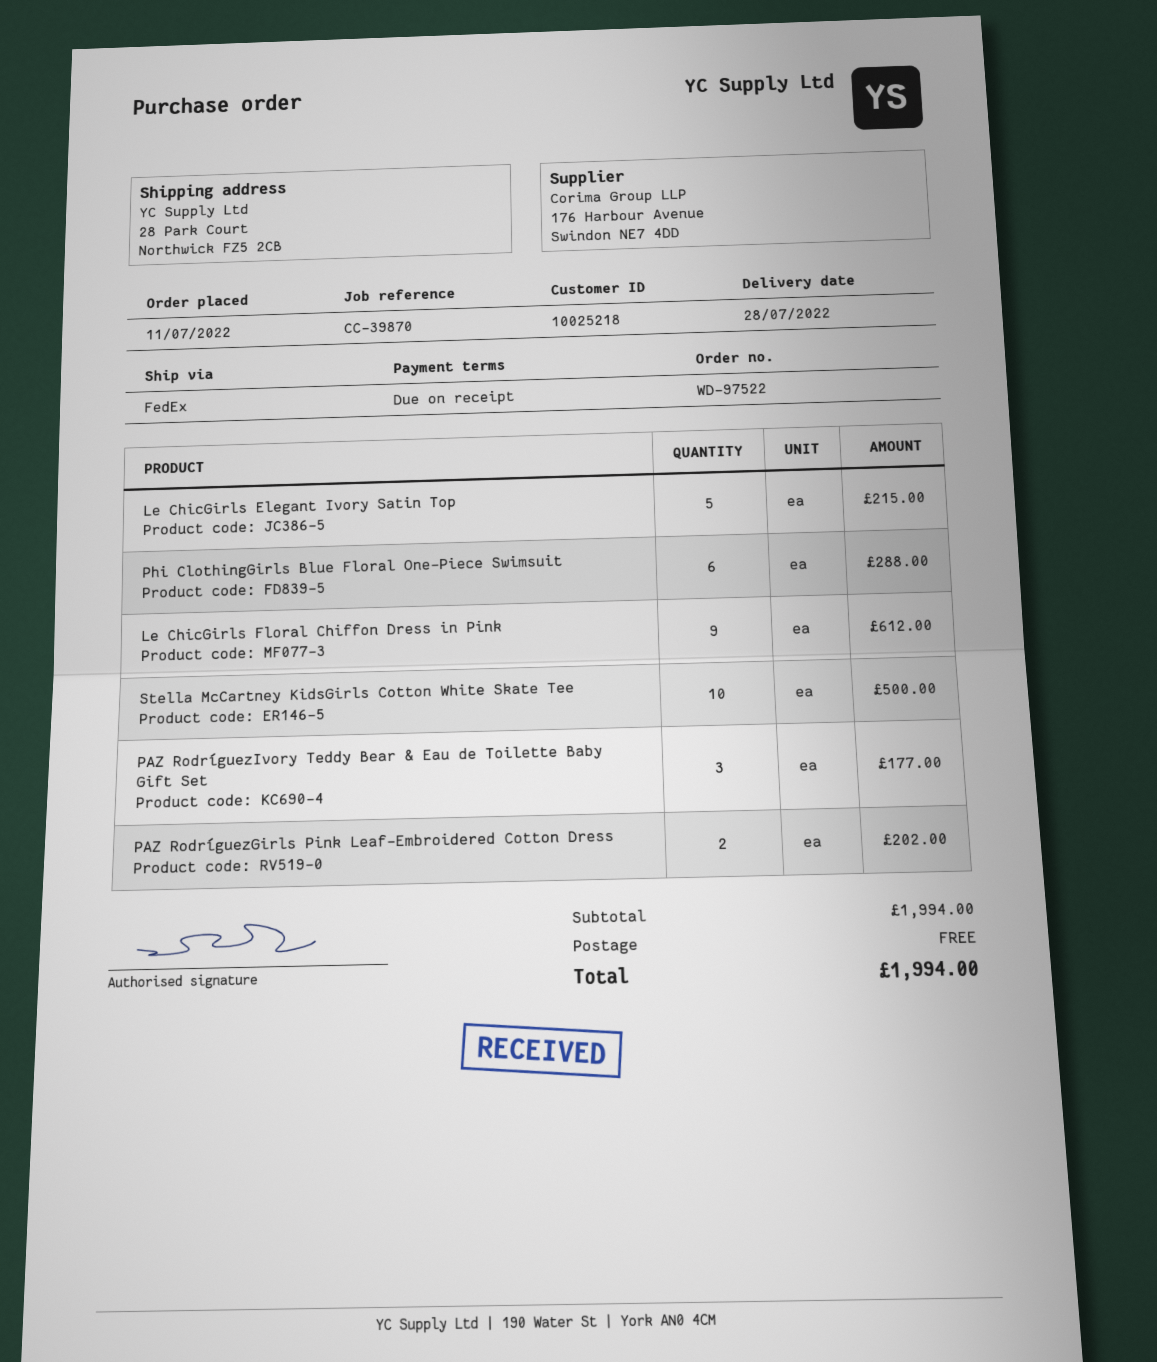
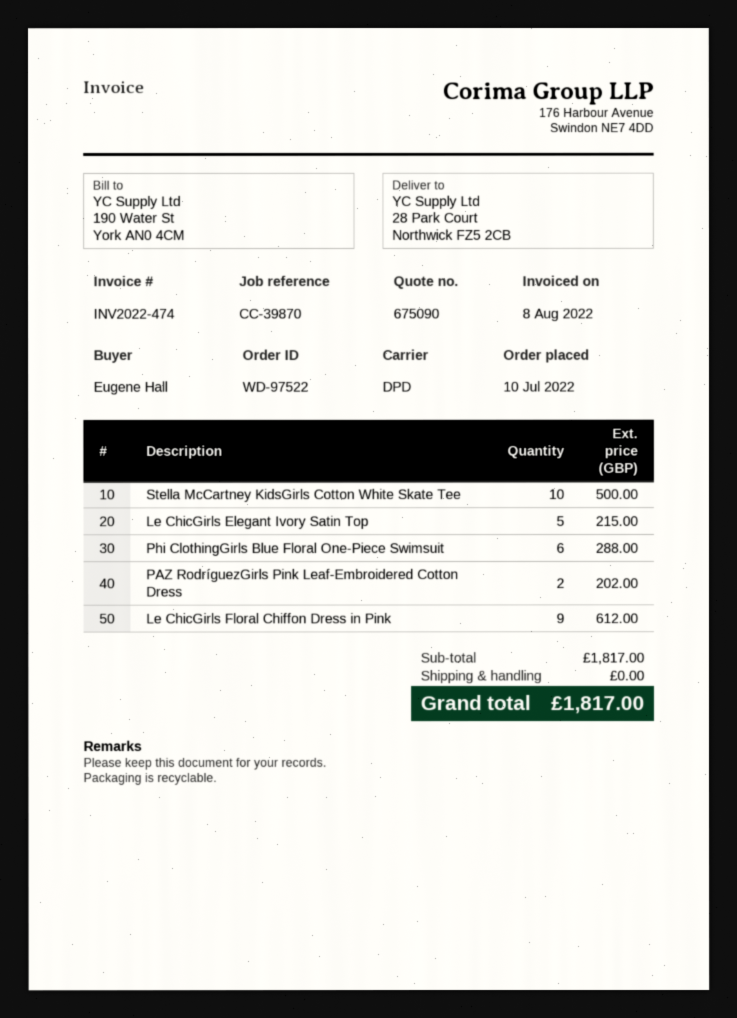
order date: 2022-07-11 -> 2022-07-10
shipping method: FedEx -> DPD
PAZ RodríguezIvory Teddy Bear & Eau de Toilette Baby Gift Set: 3 for 177.00 -> none
subtotal: 1994.00 -> 1817.00
total: 1994.00 -> 1817.00

